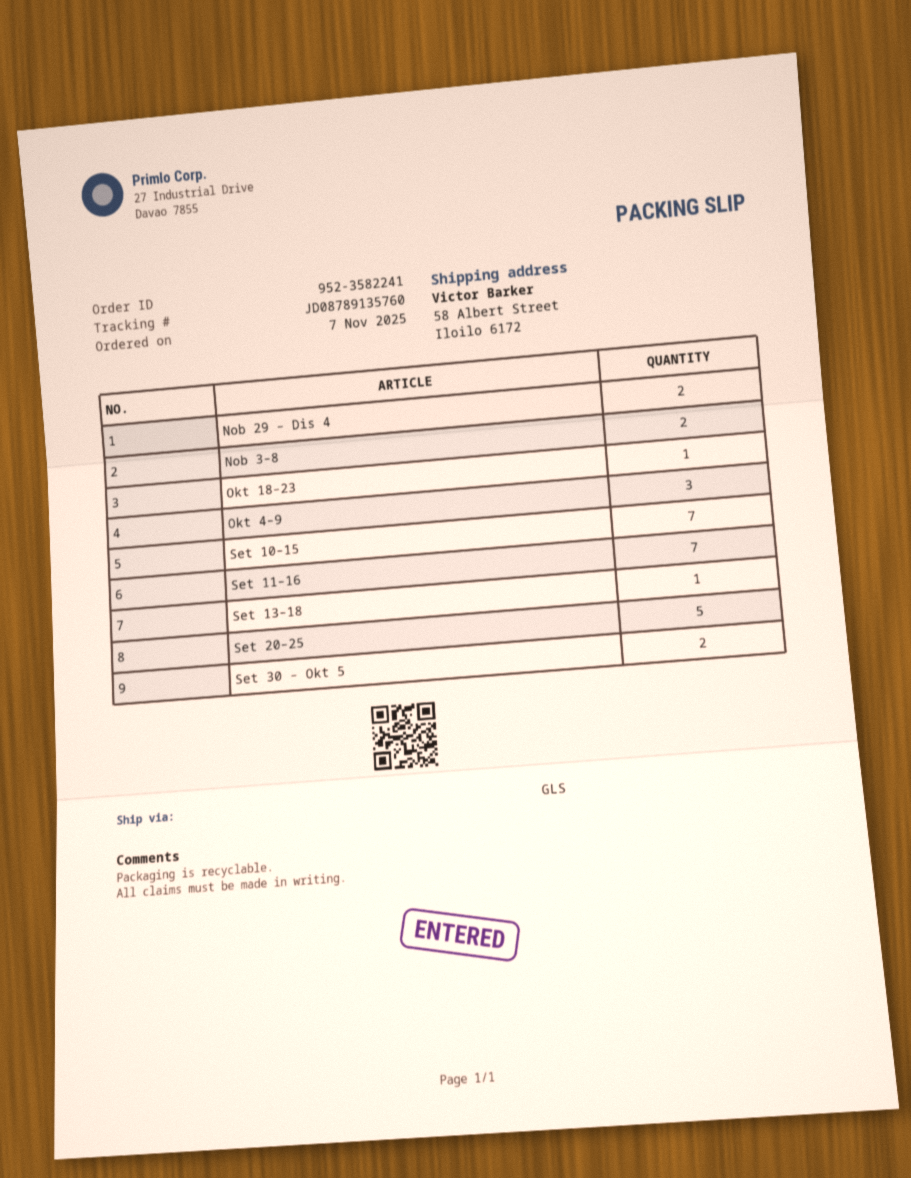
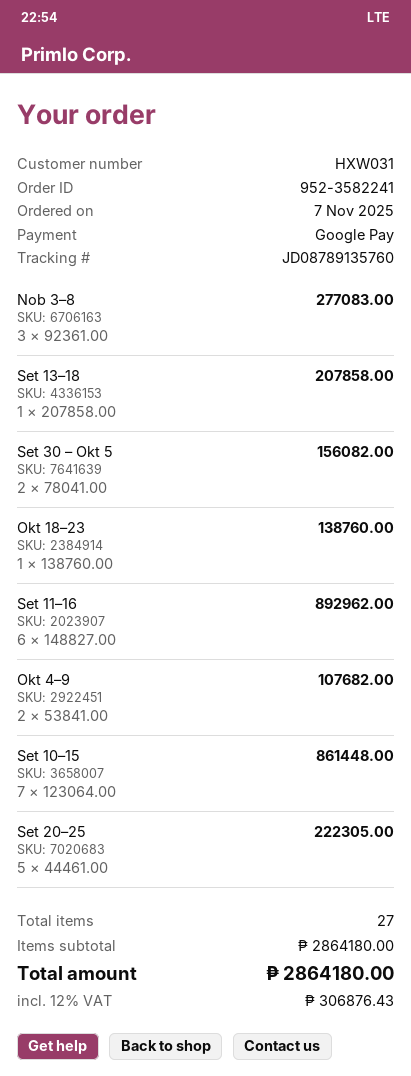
Nob 29 – Dis 4: 2 -> none
Nob 3–8: 2 -> 3
Okt 4–9: 3 -> 2
Set 11–16: 7 -> 6

